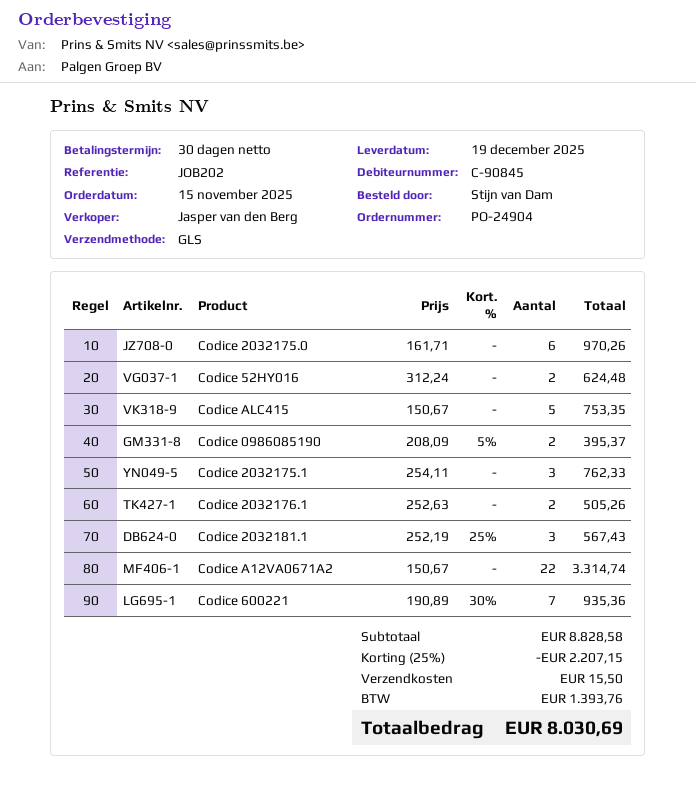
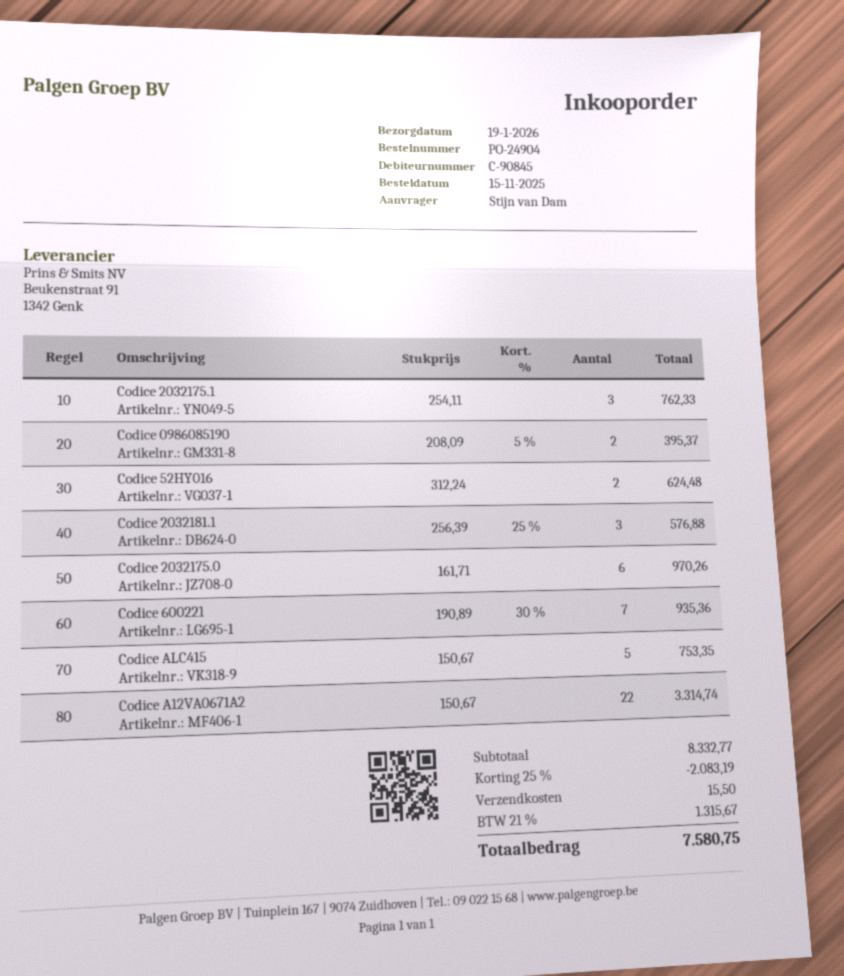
delivery date: 2025-12-19 -> 2026-01-19
Codice 2032176.1: 2 x 252.63 = 505.26 -> none
Codice 2032181.1: 3 x 252.19 - 25% = 567.43 -> 3 x 256.39 - 25% = 576.88
subtotal: 8828.58 -> 8332.77
discount: 25% = 2207.15 -> 25% = 2083.19
tax: 1393.76 -> 1315.67
total: 8030.69 -> 7580.75

